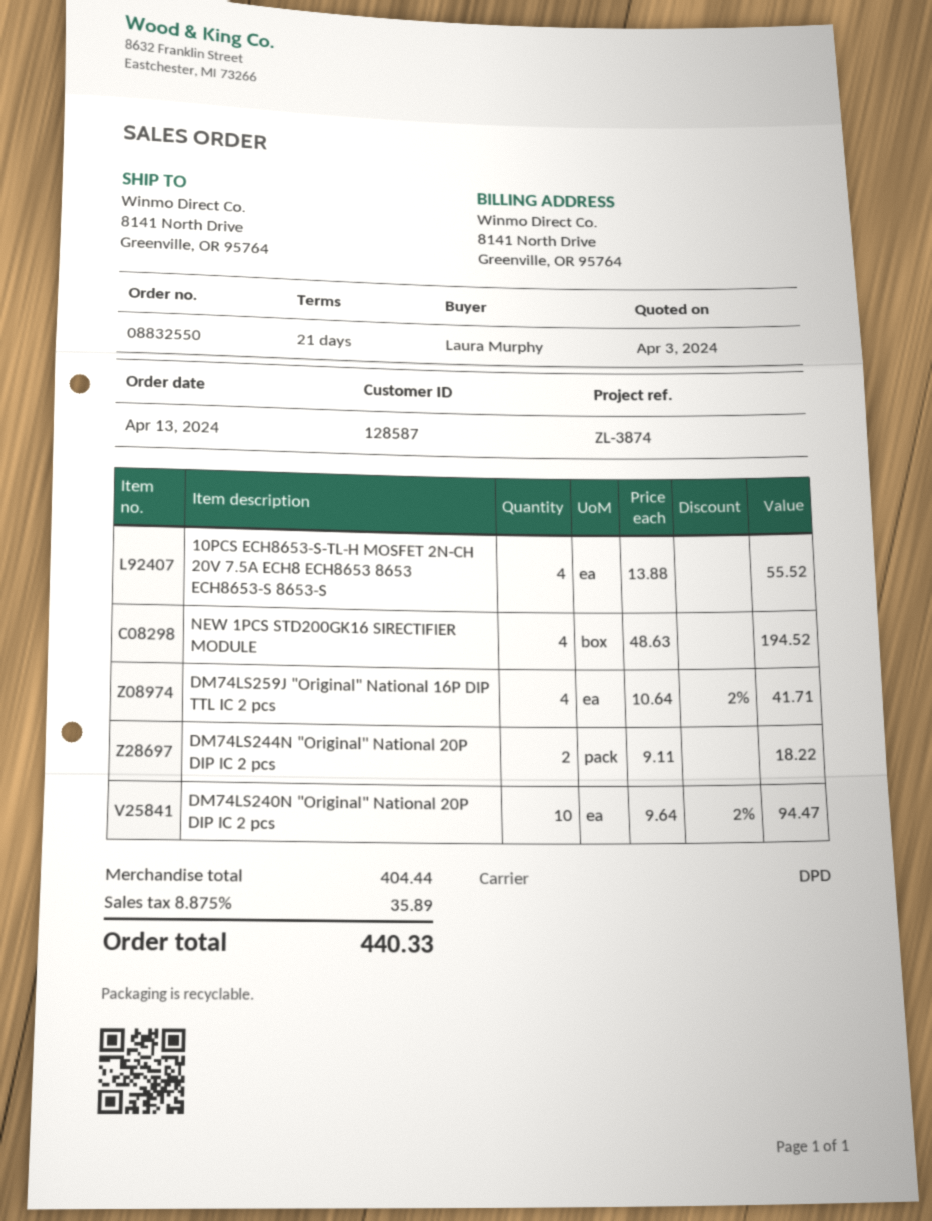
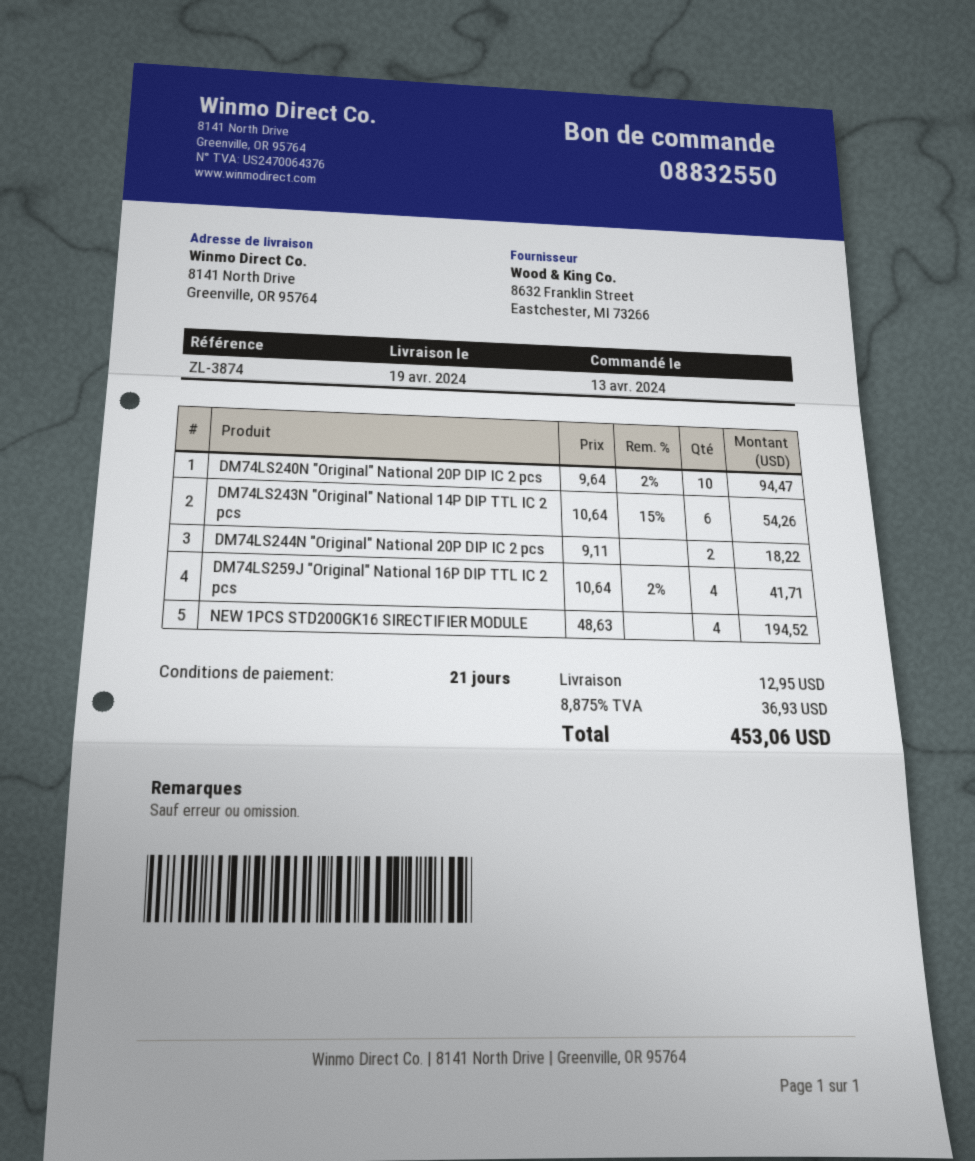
10PCS ECH8653-S-TL-H MOSFET 2N-CH 20V 7.5A ECH8 ECH8653 8653 ECH8653-S 8653-S: 4 x 13.88 = 55.52 -> none
DM74LS243N "Original" National 14P DIP TTL IC 2 pcs: none -> 6 x 10.64 - 15% = 54.26
shipping: none -> 12.95
tax: 8.875% = 35.89 -> 8.875% = 36.93
total: 440.33 -> 453.06

